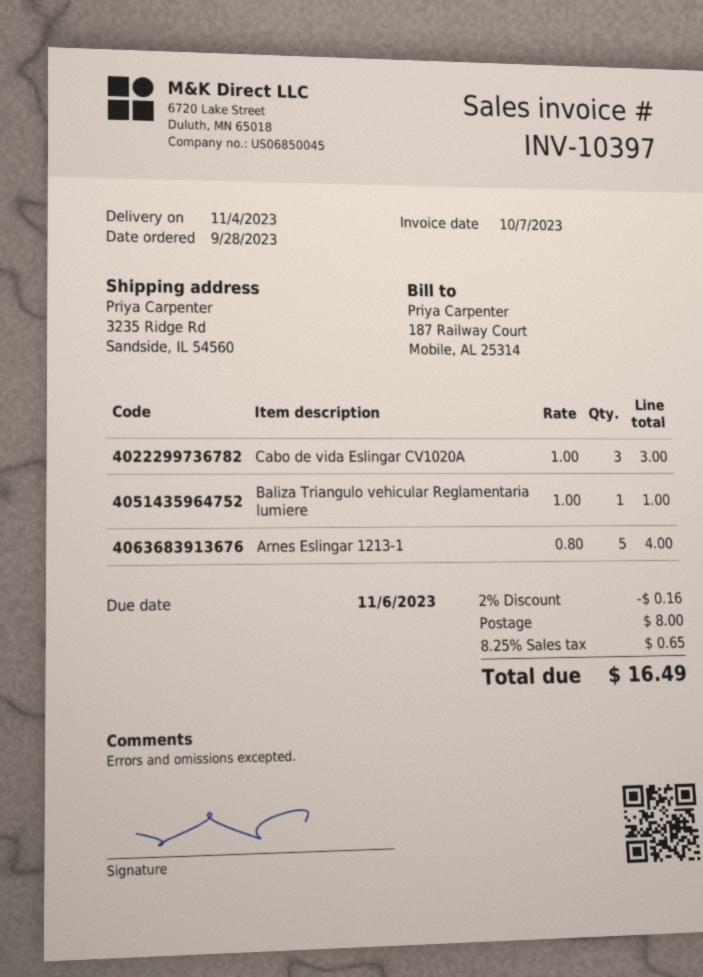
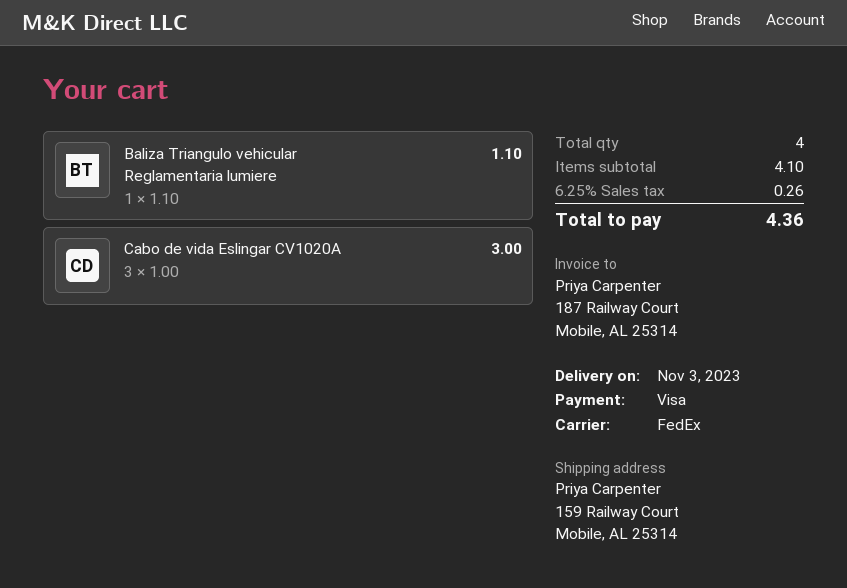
delivery date: 2023-11-04 -> 2023-11-03
ship to: 3235 Ridge Rd, Sandside, IL 54560 -> 159 Railway Court, Mobile, AL 25314
Baliza Triangulo vehicular Reglamentaria lumiere: 1 x 1.00 = 1.00 -> 1 x 1.10 = 1.10
Arnes Eslingar 1213-1: 5 x 0.80 = 4.00 -> none
discount: 2% = 0.16 -> none
shipping: 8.00 -> none
tax: 8.25% = 0.65 -> 6.25% = 0.26
total: 16.49 -> 4.36

